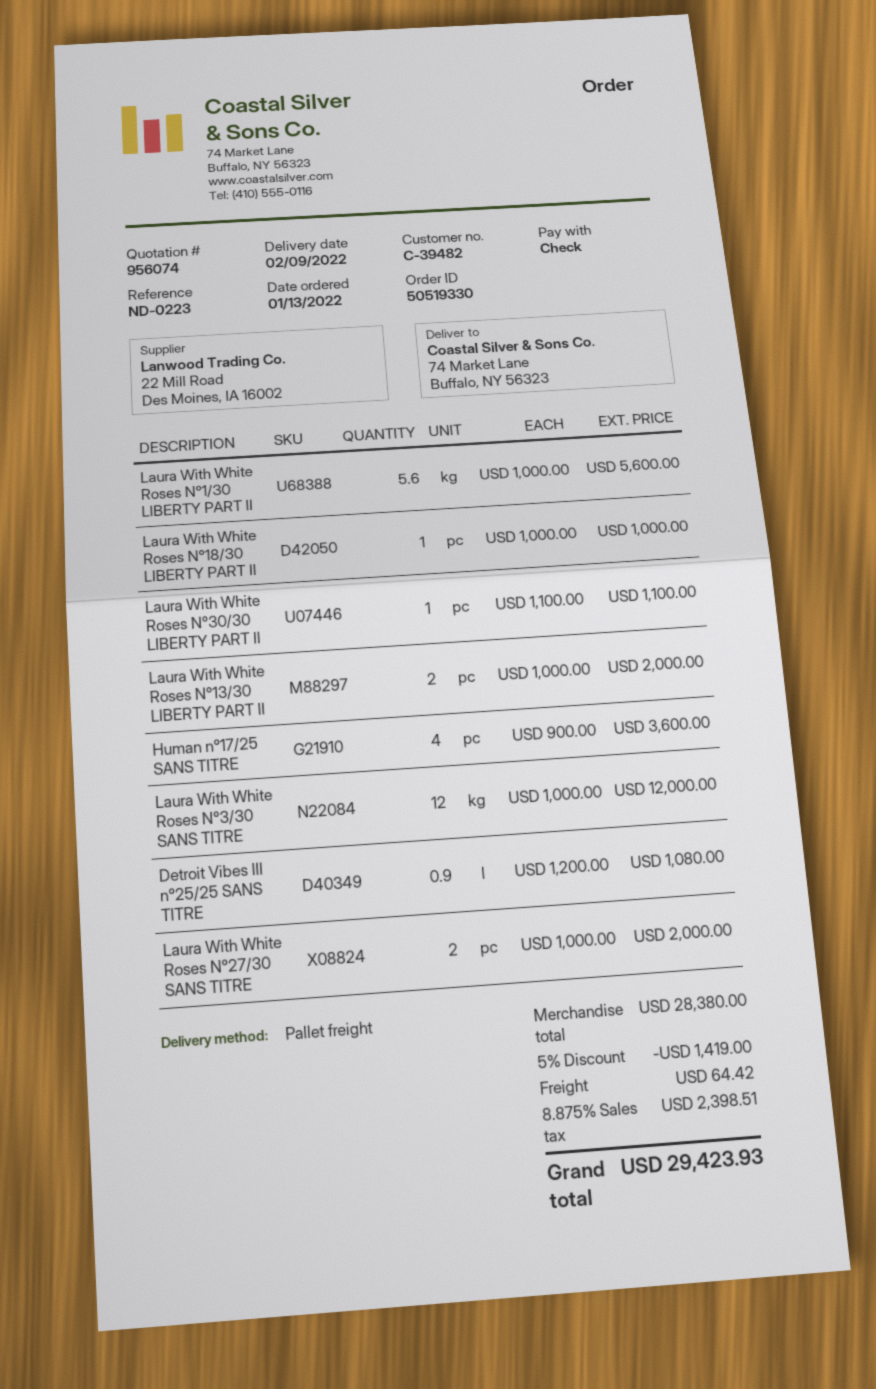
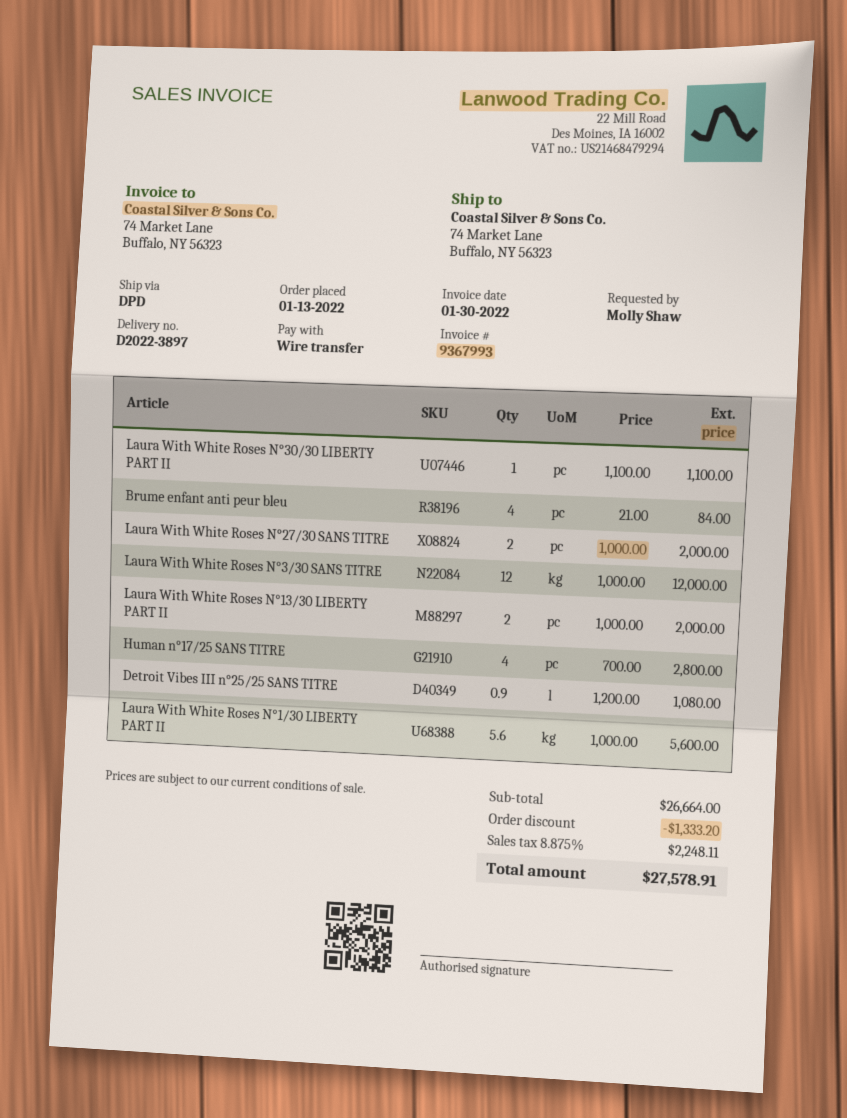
payment method: cheque -> bank transfer
shipping method: pallet freight -> DPD
Laura With White Roses N°18/30 LIBERTY PART II: 1 x 1000.00 = 1000.00 -> none
Human n°17/25 SANS TITRE: 4 x 900.00 = 3600.00 -> 4 x 700.00 = 2800.00
Brume enfant anti peur bleu: none -> 4 x 21.00 = 84.00
subtotal: 28380.00 -> 26664.00
discount: 1419.00 -> 1333.20
shipping: 64.42 -> none
tax: 8.875% = 2398.51 -> 8.875% = 2248.11
total: 29423.93 -> 27578.91

